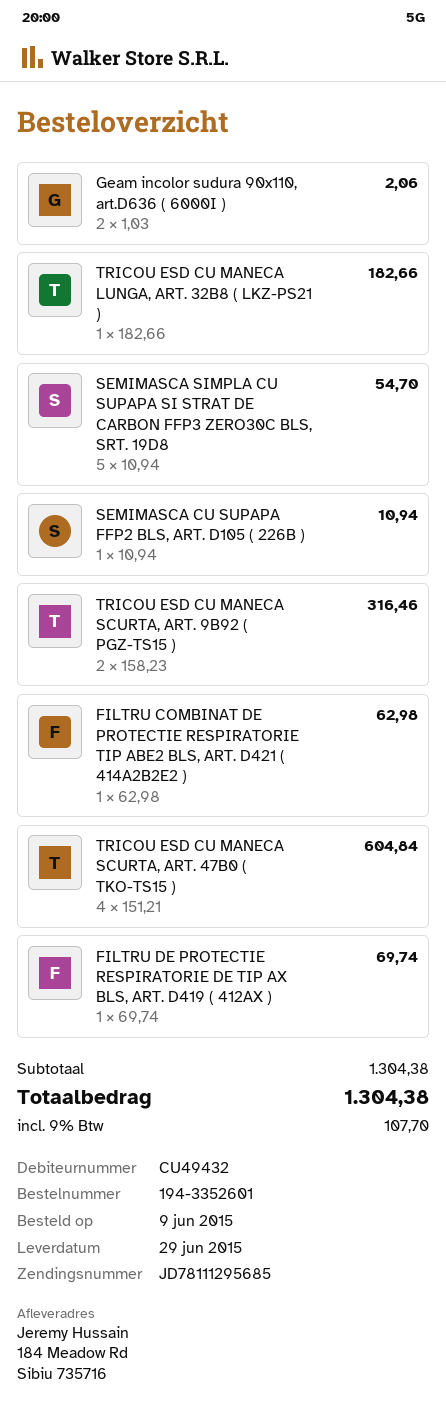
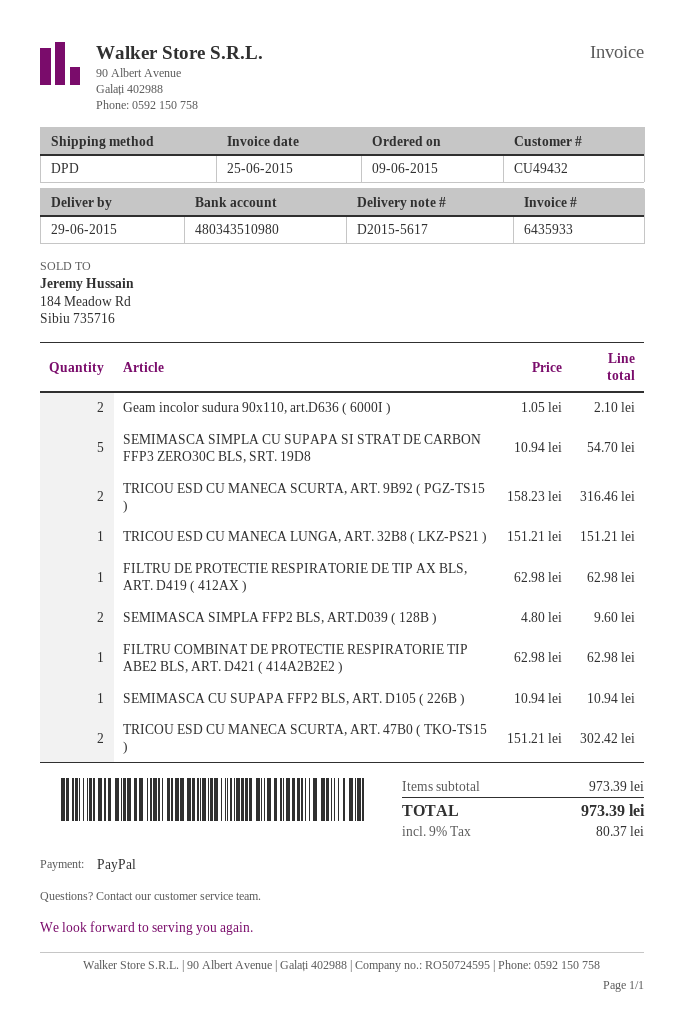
Geam incolor sudura 90x110, art.D636 ( 6000I ): 2 x 1.03 = 2.06 -> 2 x 1.05 = 2.10
TRICOU ESD CU MANECA LUNGA, ART. 32B8 ( LKZ-PS21 ): 1 x 182.66 = 182.66 -> 1 x 151.21 = 151.21
TRICOU ESD CU MANECA SCURTA, ART. 47B0 ( TKO-TS15 ): 4 x 151.21 = 604.84 -> 2 x 151.21 = 302.42
FILTRU DE PROTECTIE RESPIRATORIE DE TIP AX BLS, ART. D419 ( 412AX ): 1 x 69.74 = 69.74 -> 1 x 62.98 = 62.98
SEMIMASCA SIMPLA FFP2 BLS, ART.D039 ( 128B ): none -> 2 x 4.80 = 9.60
subtotal: 1304.38 -> 973.39
tax: 9% = 107.70 -> 9% = 80.37
total: 1304.38 -> 973.39

